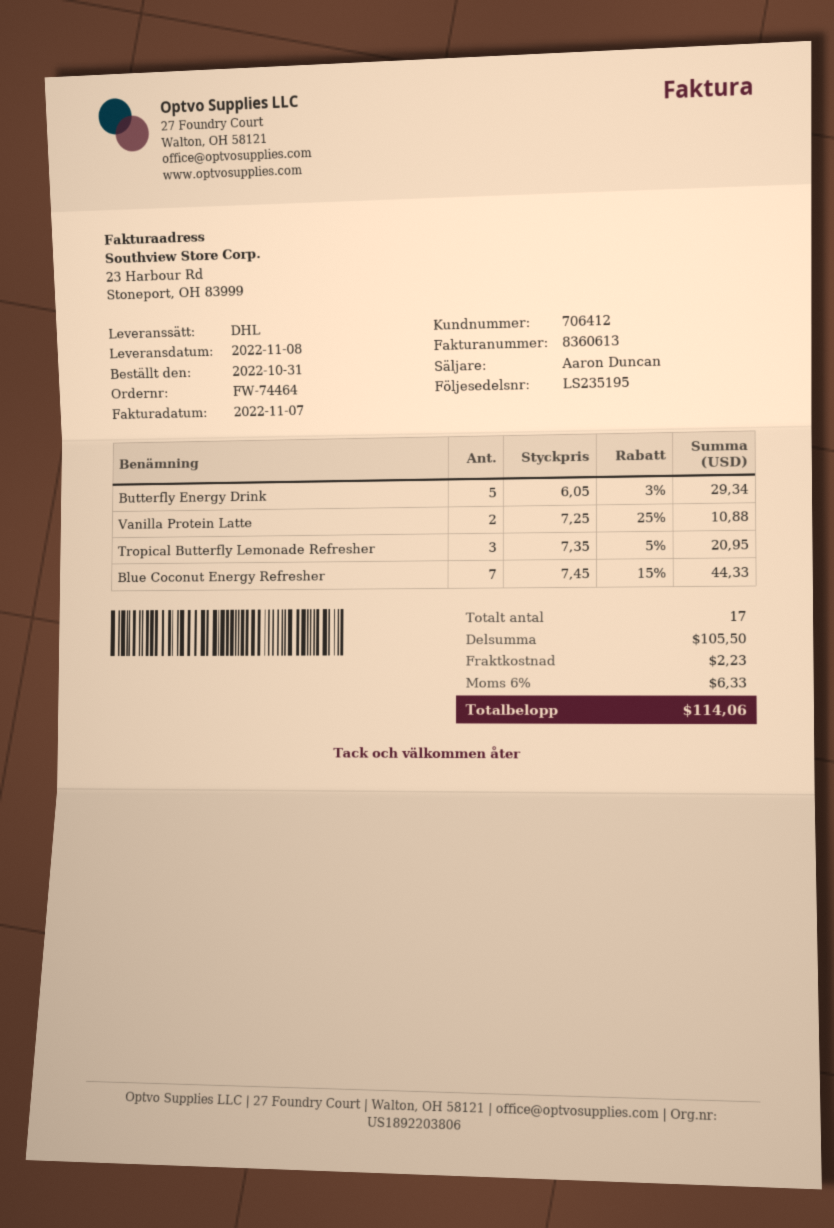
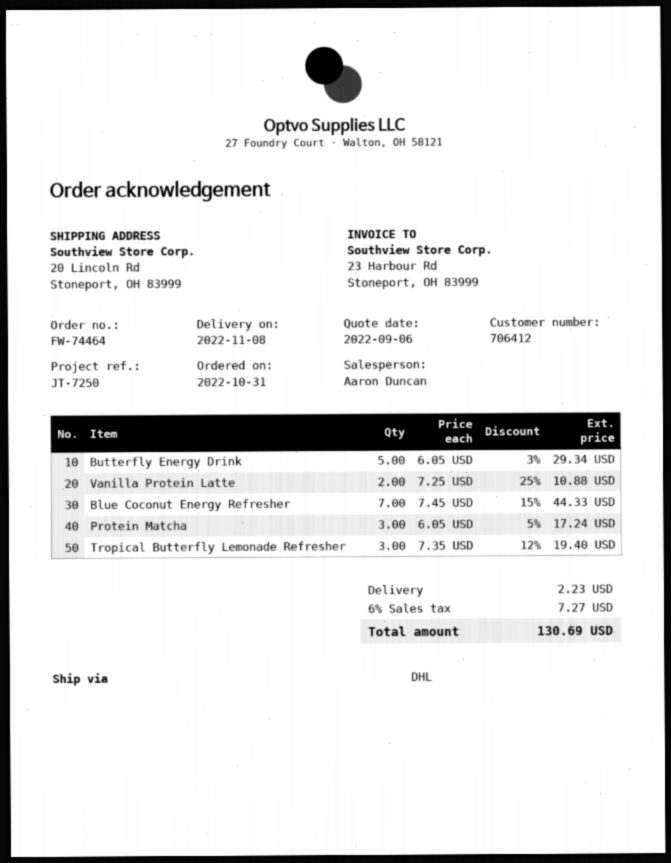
Tropical Butterfly Lemonade Refresher: 3 x 7.35 - 5% = 20.95 -> 3 x 7.35 - 12% = 19.40
Protein Matcha: none -> 3 x 6.05 - 5% = 17.24
tax: 6% = 6.33 -> 6% = 7.27
total: 114.06 -> 130.69

